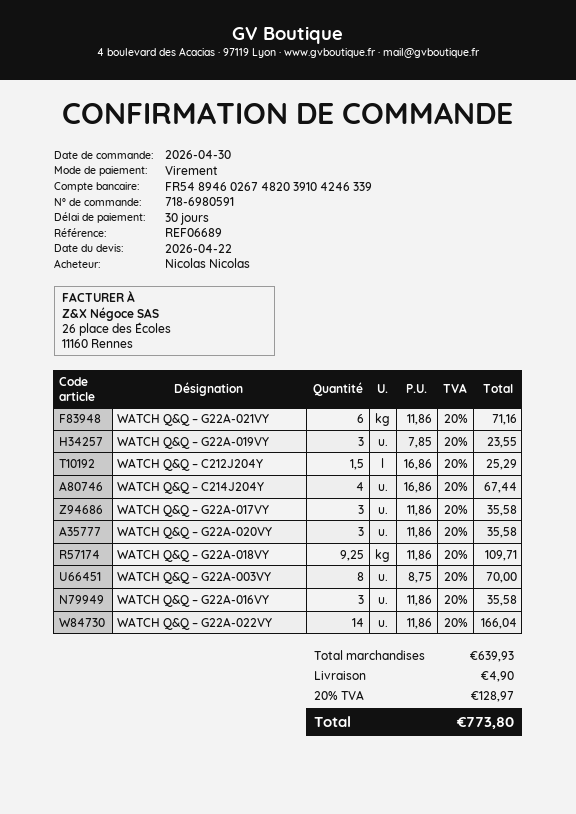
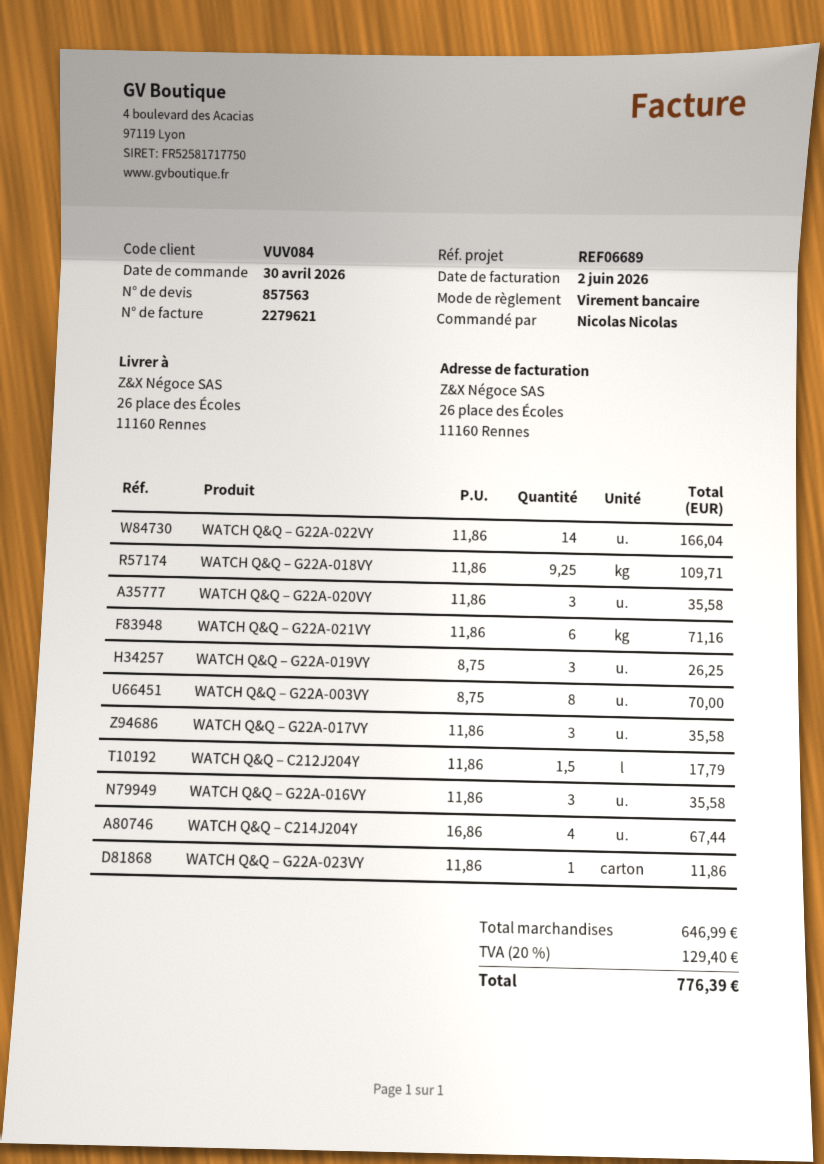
WATCH Q&Q – G22A-019VY: 3 x 7.85 = 23.55 -> 3 x 8.75 = 26.25
WATCH Q&Q – C212J204Y: 1.5 x 16.86 = 25.29 -> 1.5 x 11.86 = 17.79
WATCH Q&Q – G22A-023VY: none -> 1 x 11.86 = 11.86
subtotal: 639.93 -> 646.99
shipping: 4.90 -> none
tax: 20% = 128.97 -> 20% = 129.40
total: 773.80 -> 776.39

